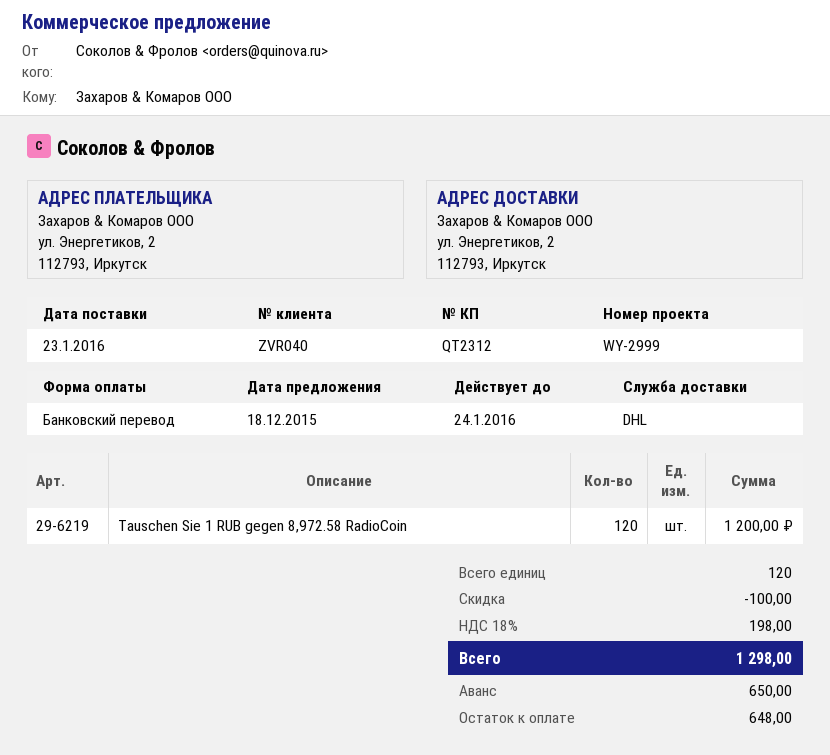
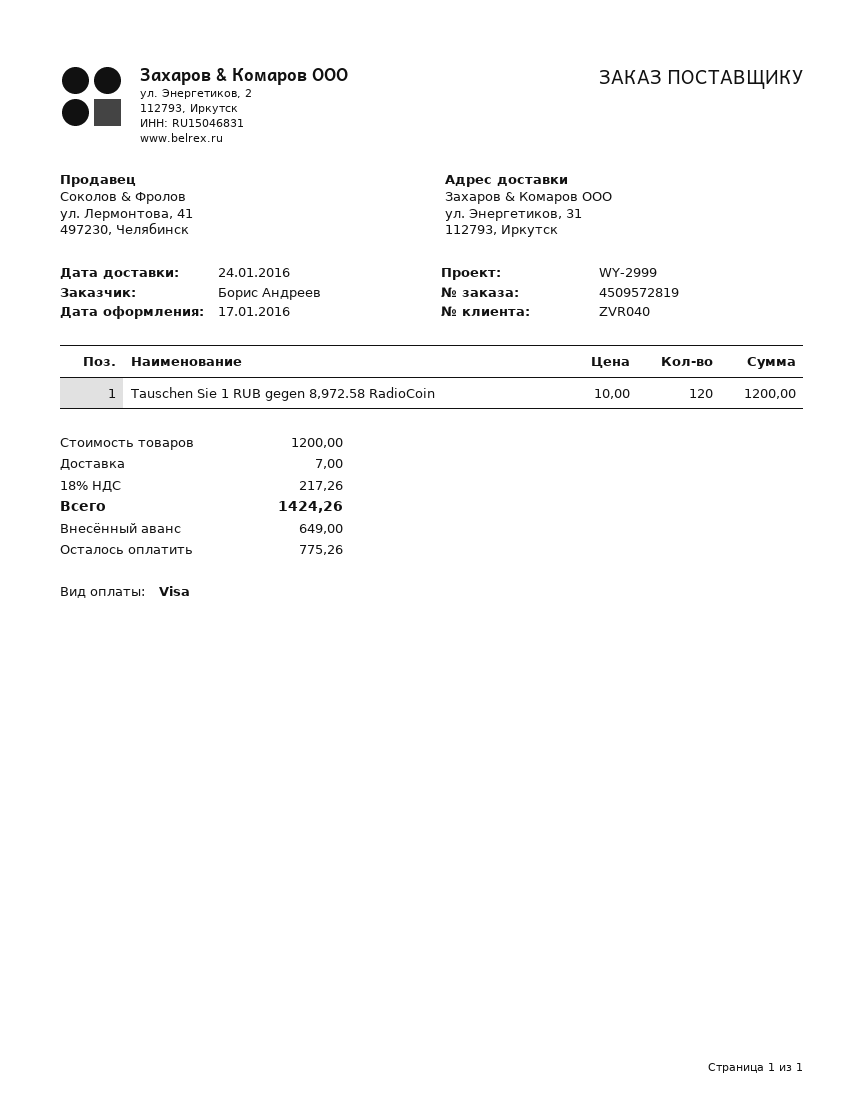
delivery date: 2016-01-23 -> 2016-01-24
payment method: bank transfer -> Visa
ship to: ул. Энергетиков, 2, 112793, Иркутск -> ул. Энергетиков, 31, 112793, Иркутск
discount: 100.00 -> none
shipping: none -> 7.00
tax: 18% = 198.00 -> 18% = 217.26
total: 1298.00 -> 1424.26
deposit: 650.00 -> 649.00
balance: 648.00 -> 775.26

